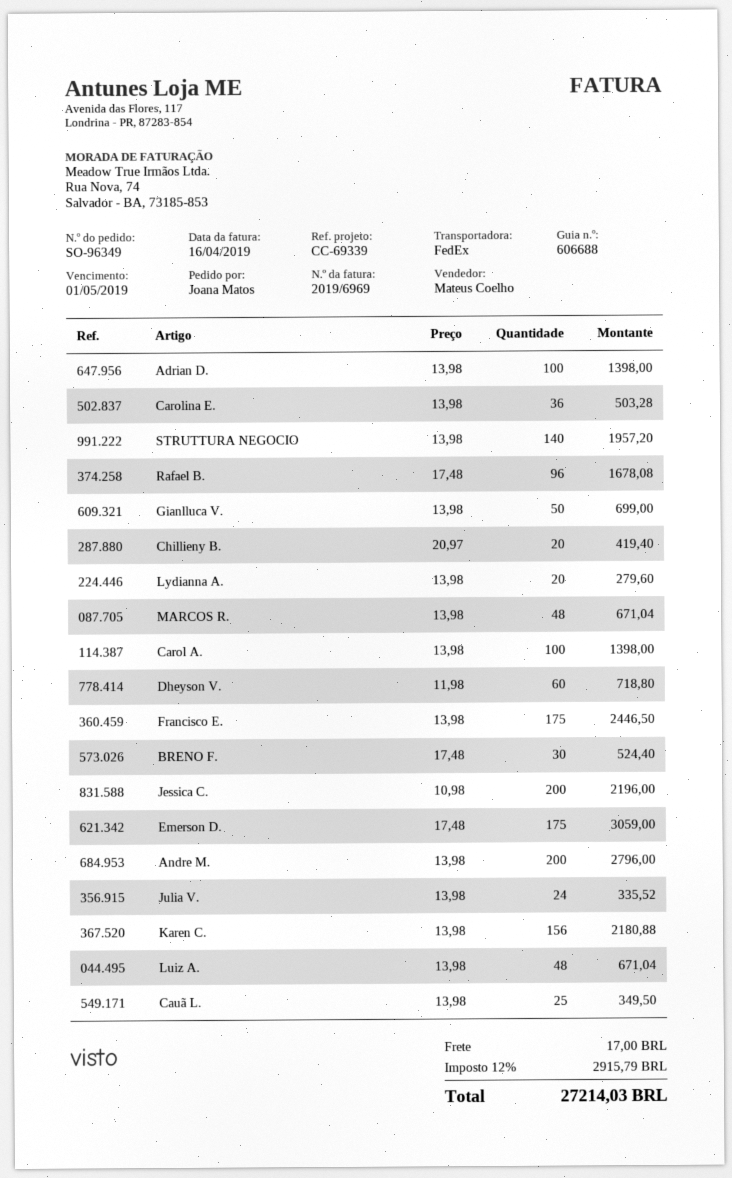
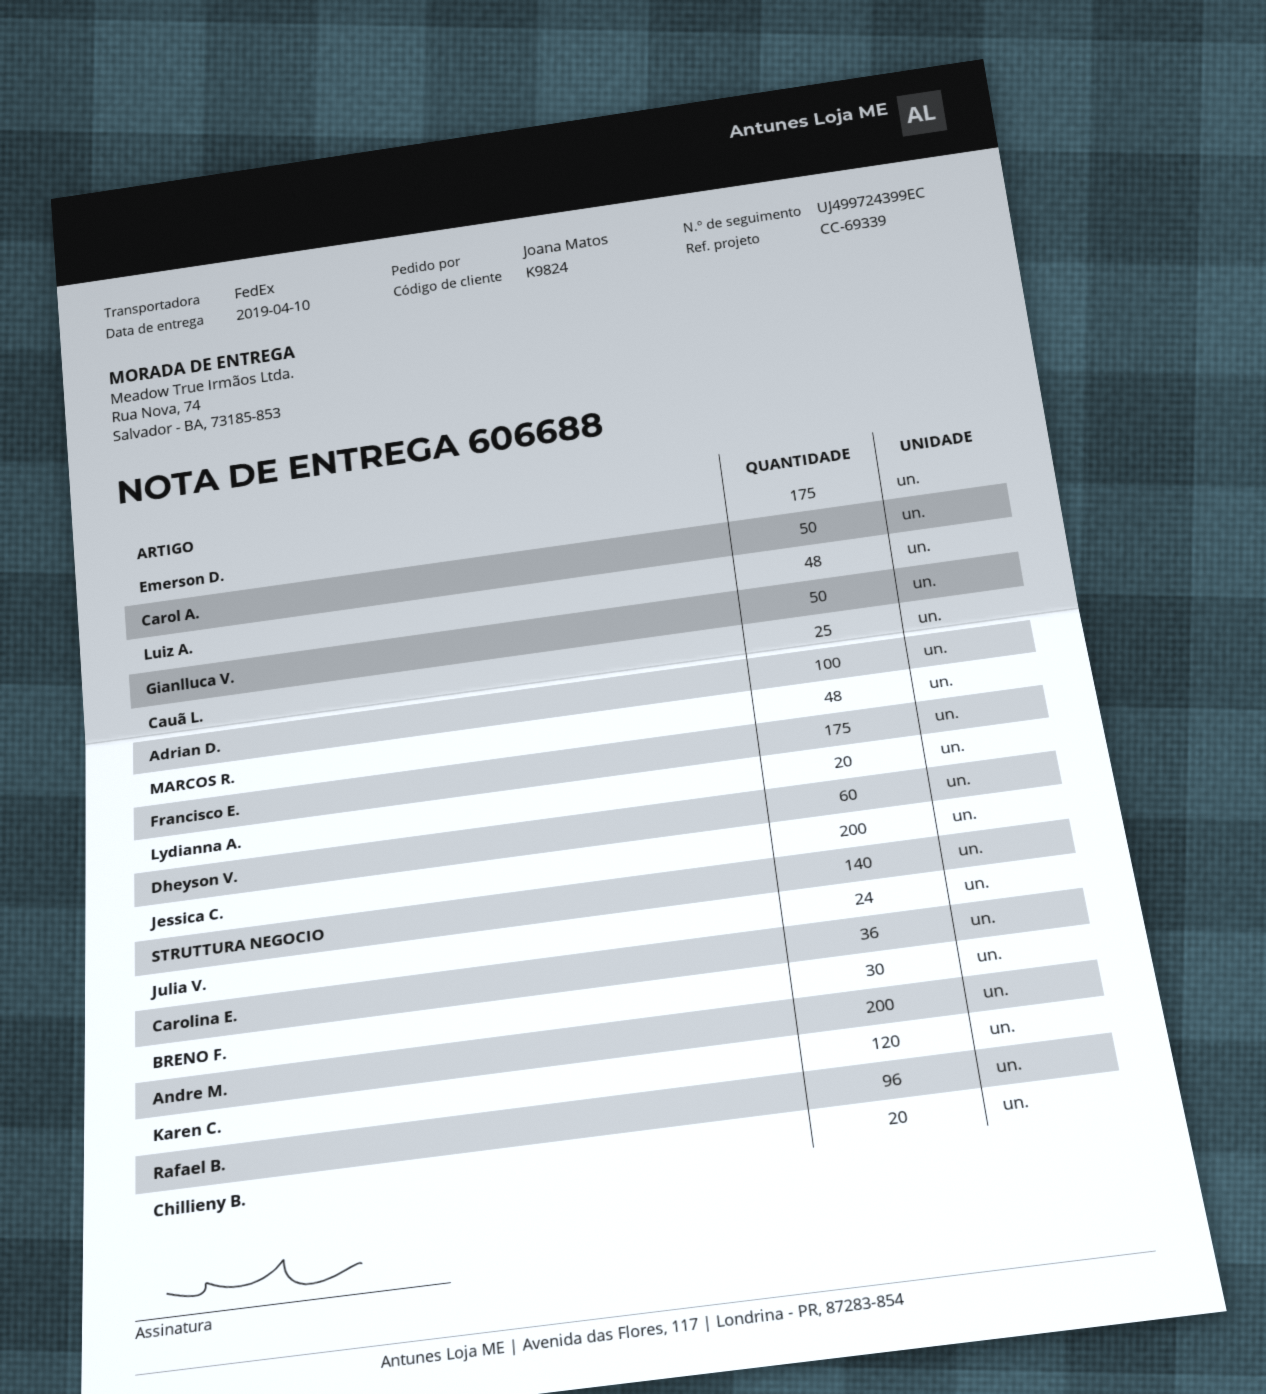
Carol A.: 100 -> 50
Karen C.: 156 -> 120

